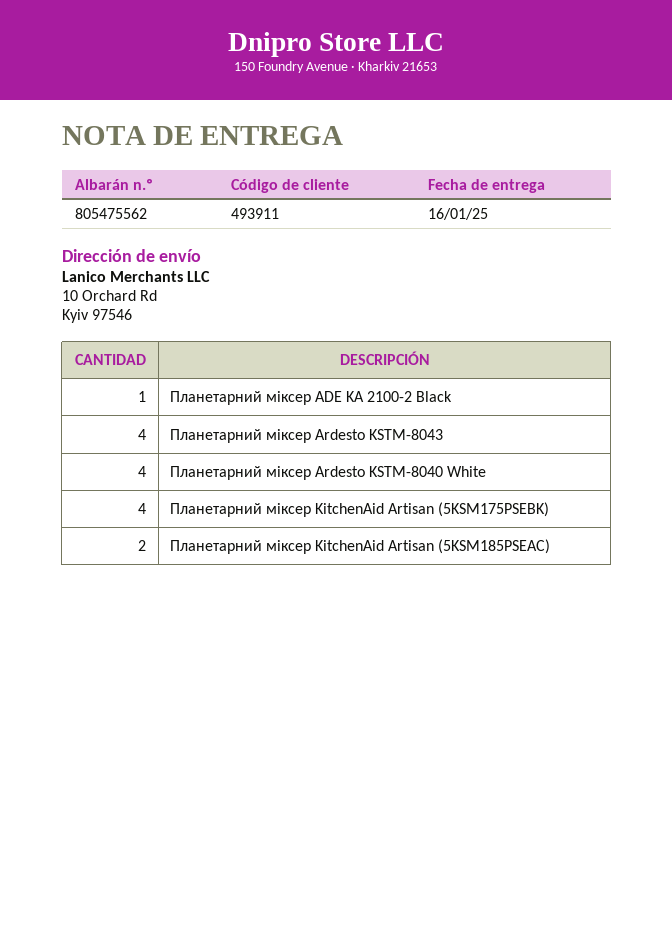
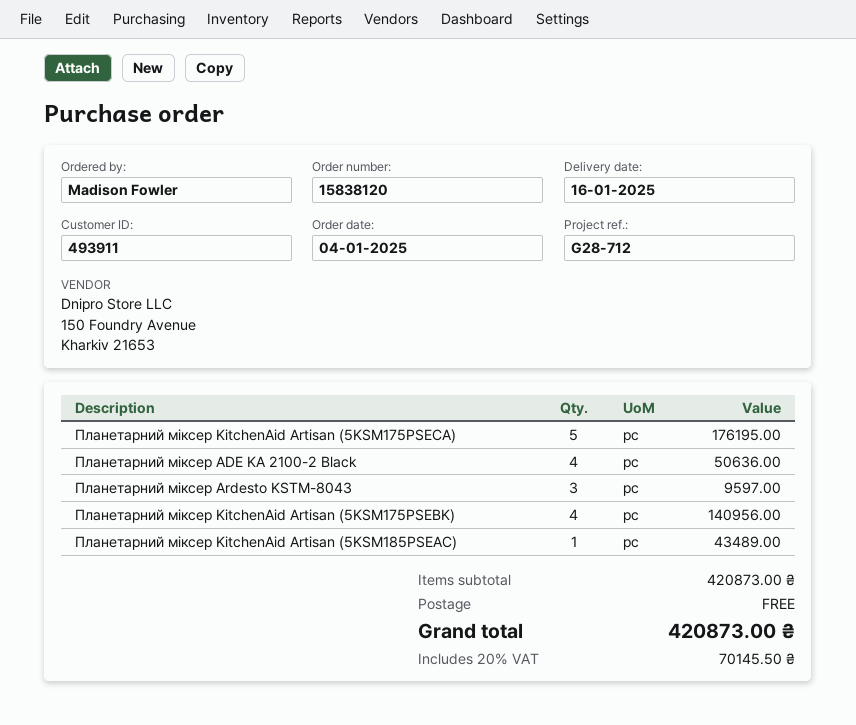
Планетарний міксер ADE KA 2100-2 Black: 1 -> 4
Планетарний міксер Ardesto KSTM-8043: 4 -> 3
Планетарний міксер Ardesto KSTM-8040 White: 4 -> none
Планетарний міксер KitchenAid Artisan (5KSM185PSEAC): 2 -> 1
Планетарний міксер KitchenAid Artisan (5KSM175PSECA): none -> 5

